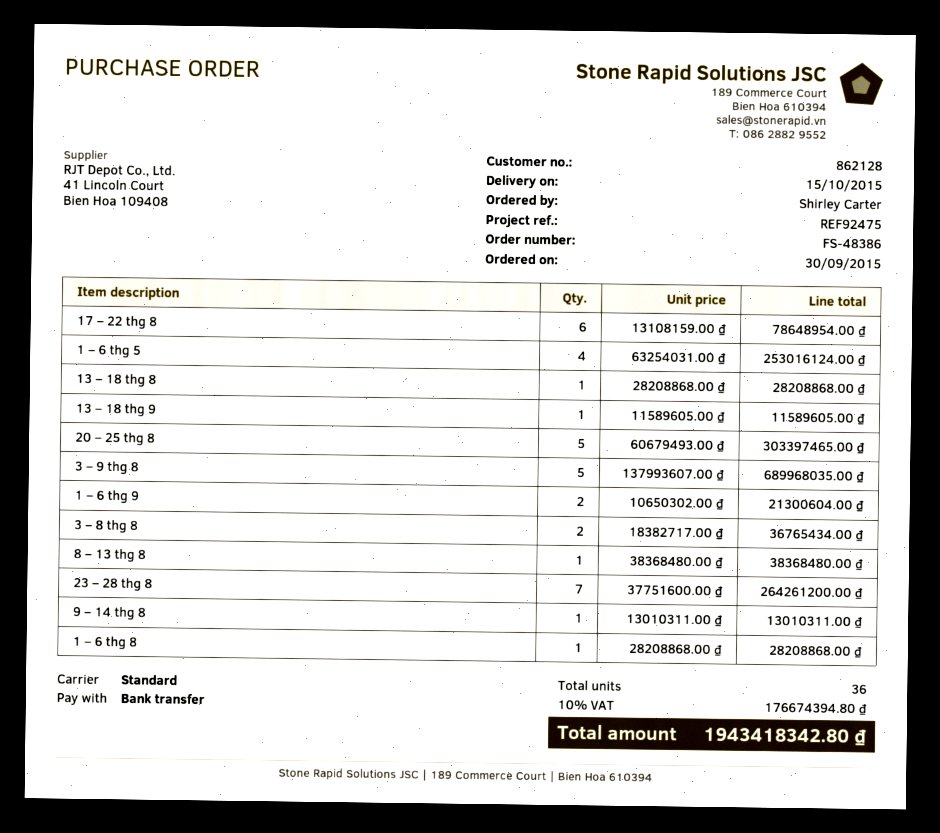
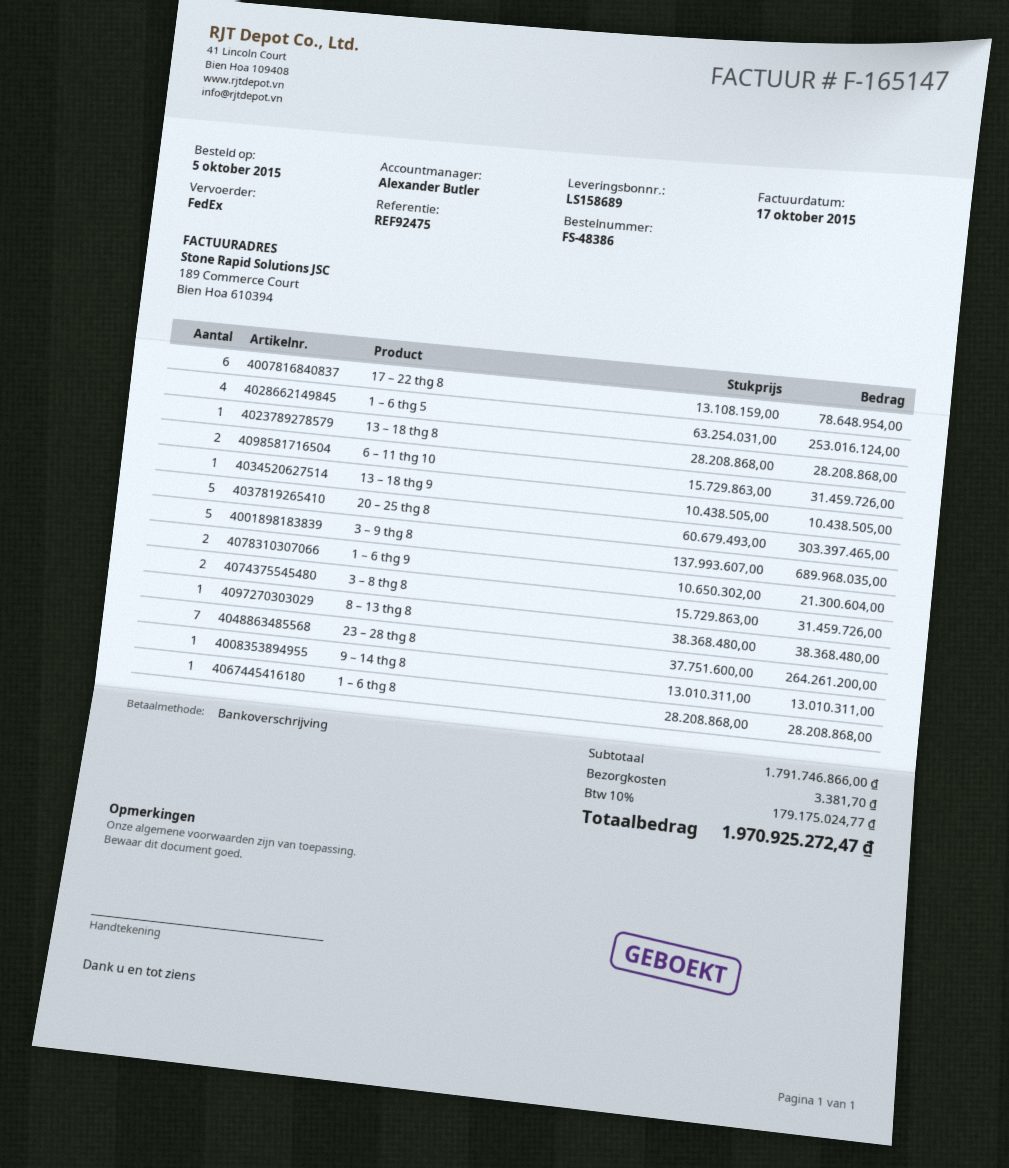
order date: 2015-09-30 -> 2015-10-05
shipping method: standard -> FedEx
13 – 18 thg 9: 1 x 11589605.00 = 11589605.00 -> 1 x 10438505.00 = 10438505.00
3 – 8 thg 8: 2 x 18382717.00 = 36765434.00 -> 2 x 15729863.00 = 31459726.00
6 – 11 thg 10: none -> 2 x 15729863.00 = 31459726.00
shipping: none -> 3381.70
tax: 10% = 176674394.80 -> 10% = 179175024.77
total: 1943418342.80 -> 1970925272.47

